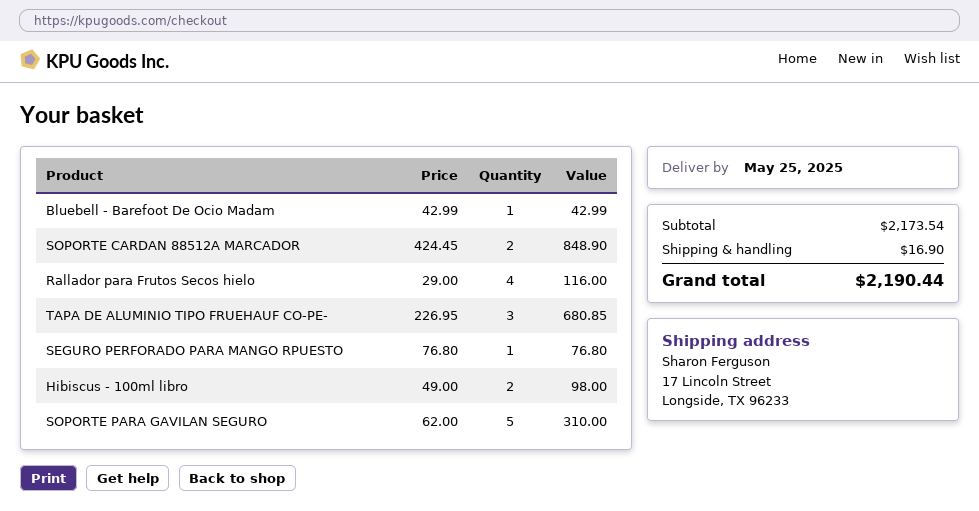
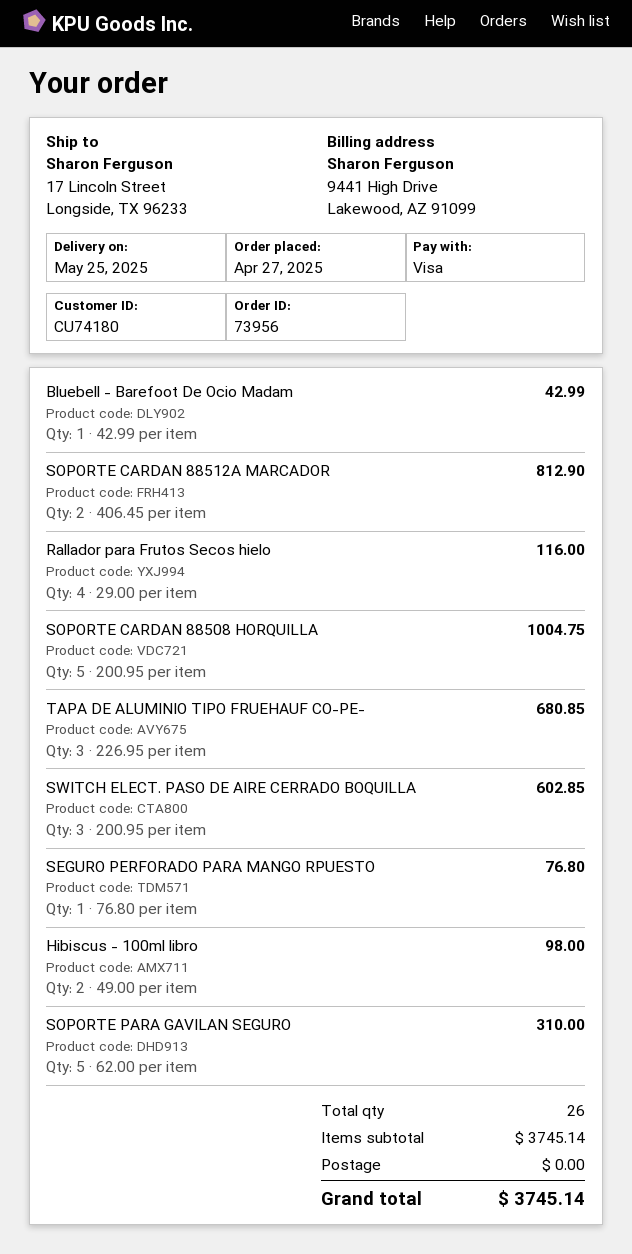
SOPORTE CARDAN 88512A MARCADOR: 2 x 424.45 = 848.90 -> 2 x 406.45 = 812.90
SOPORTE CARDAN 88508 HORQUILLA: none -> 5 x 200.95 = 1004.75
SWITCH ELECT. PASO DE AIRE CERRADO BOQUILLA: none -> 3 x 200.95 = 602.85
subtotal: 2173.54 -> 3745.14
shipping: 16.90 -> 0.00
total: 2190.44 -> 3745.14

